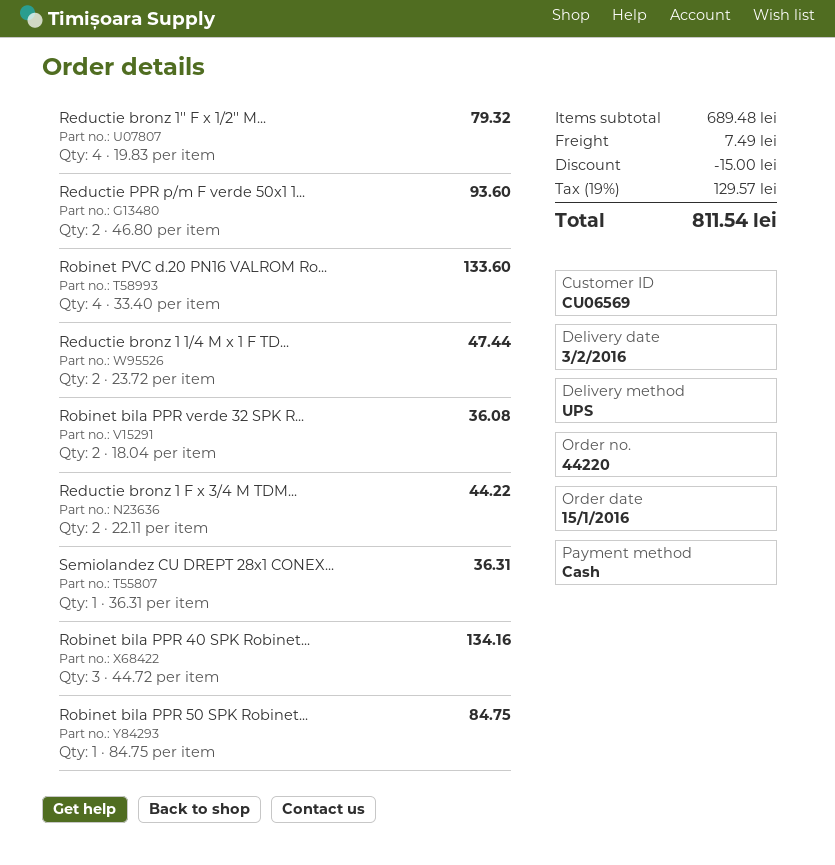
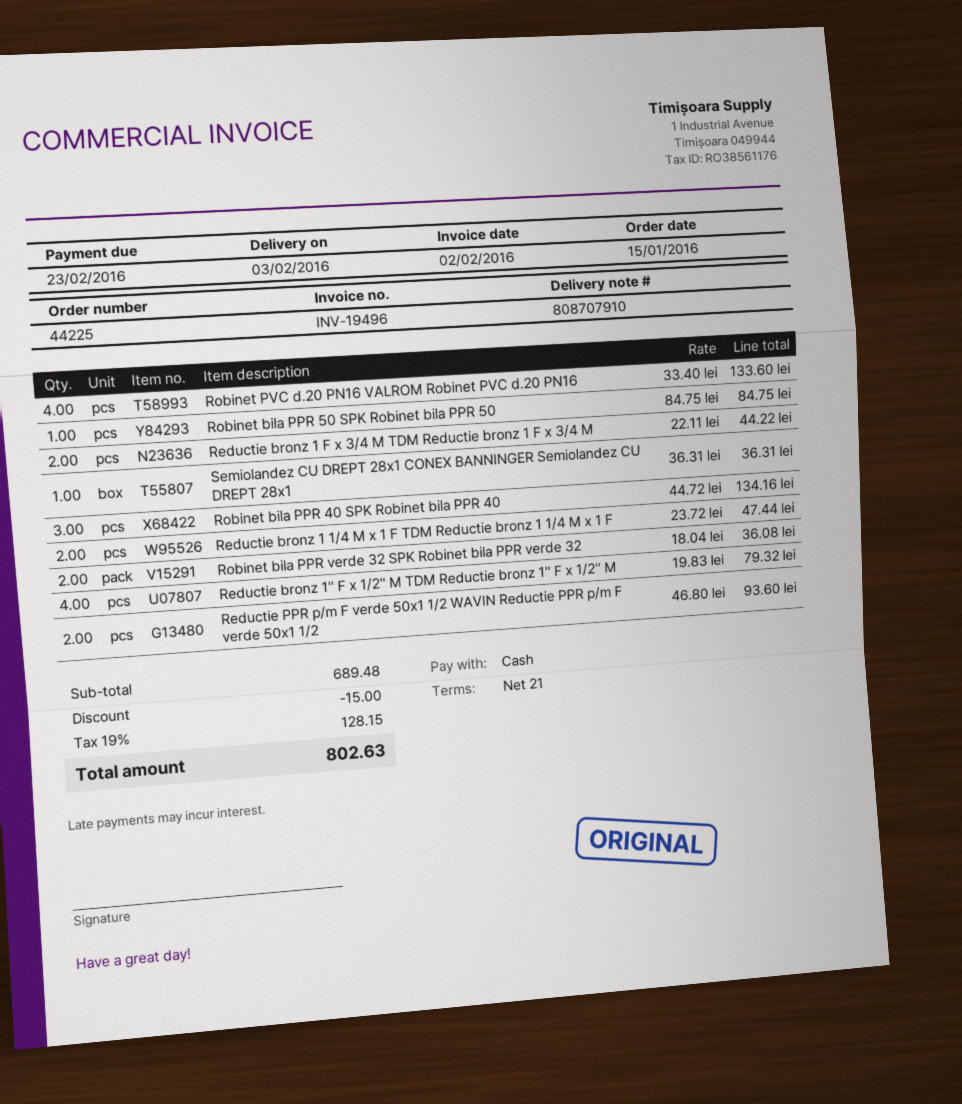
order number: 44220 -> 44225
shipping: 7.49 -> none
tax: 19% = 129.57 -> 19% = 128.15
total: 811.54 -> 802.63

